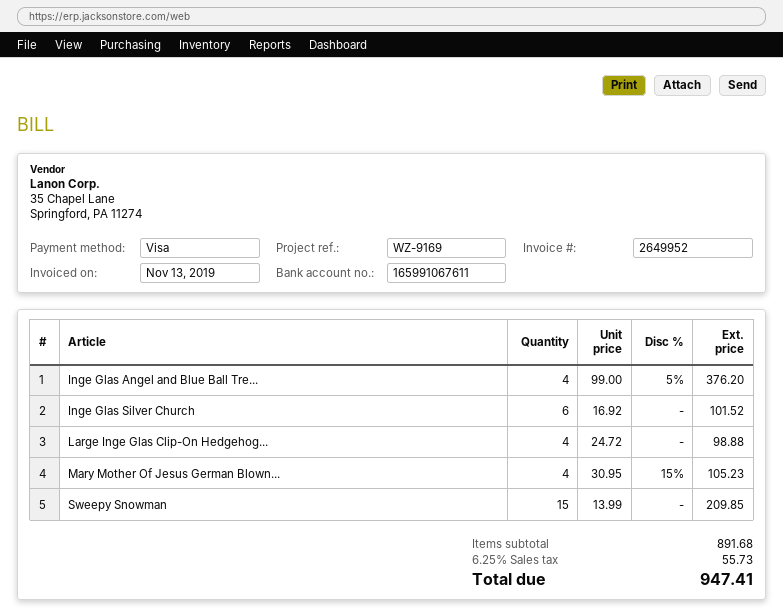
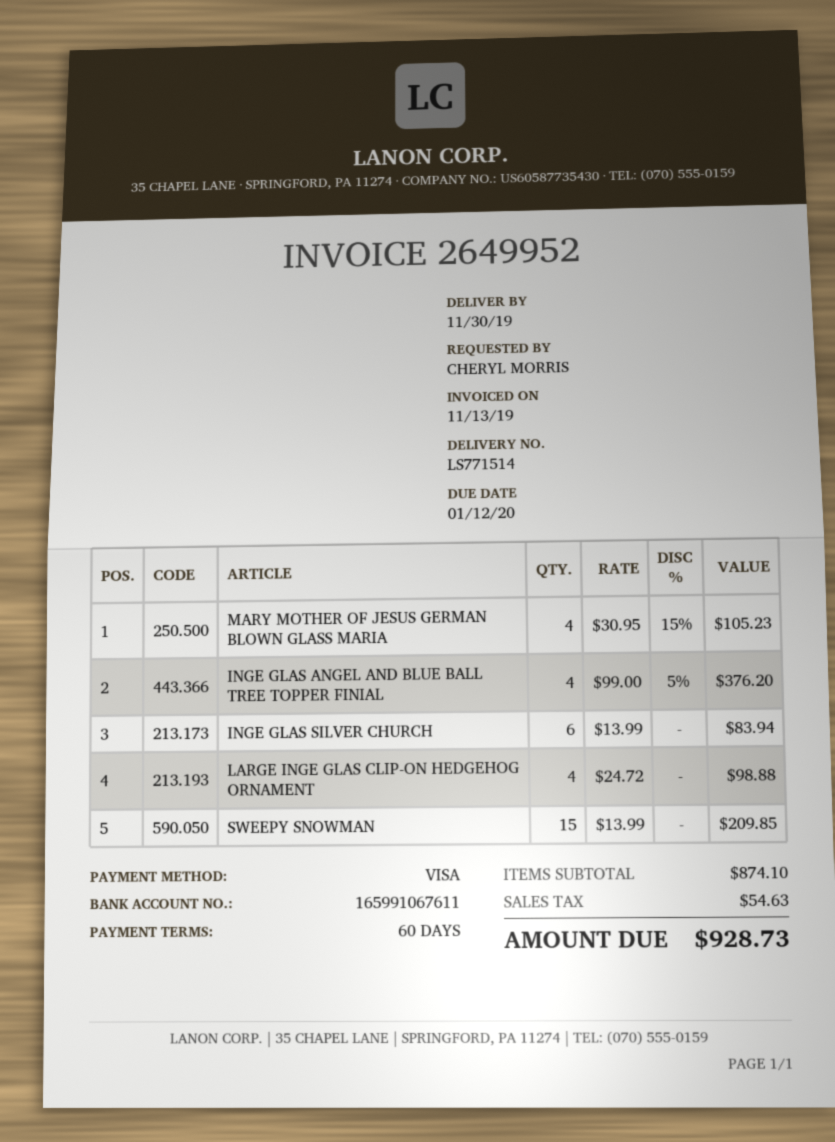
Inge Glas Silver Church: 6 x 16.92 = 101.52 -> 6 x 13.99 = 83.94
subtotal: 891.68 -> 874.10
tax: 55.73 -> 54.63
total: 947.41 -> 928.73

